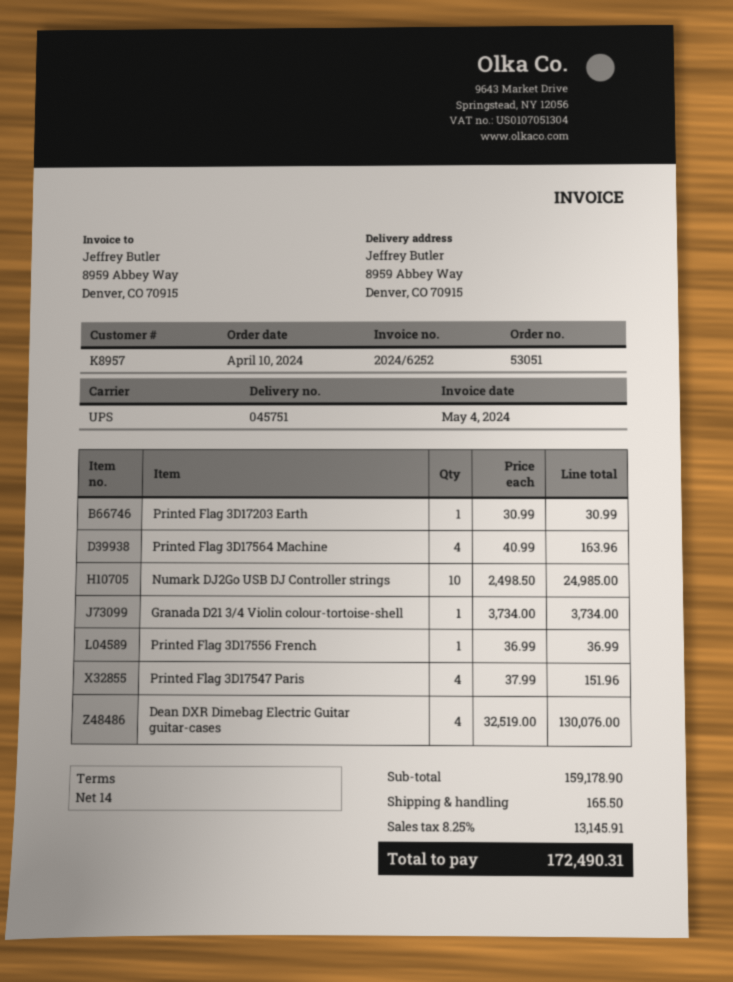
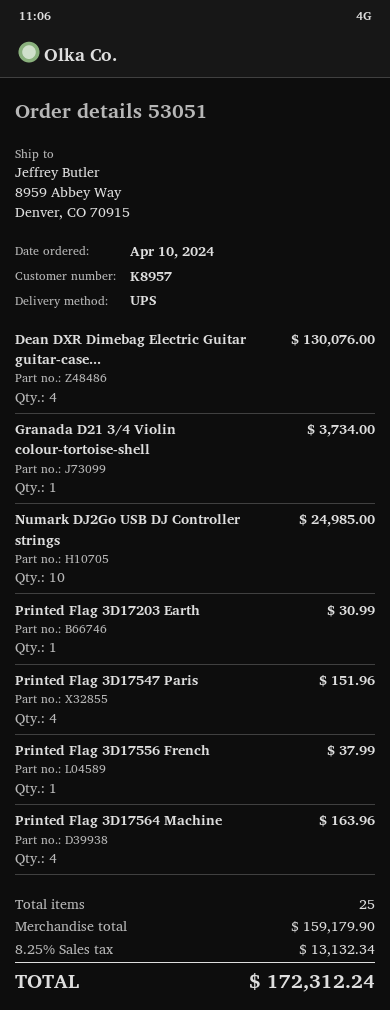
Printed Flag 3D17556 French: 1 for 36.99 -> 1 for 37.99
subtotal: 159178.90 -> 159179.90
shipping: 165.50 -> none
tax: 8.25% = 13145.91 -> 8.25% = 13132.34
total: 172490.31 -> 172312.24

